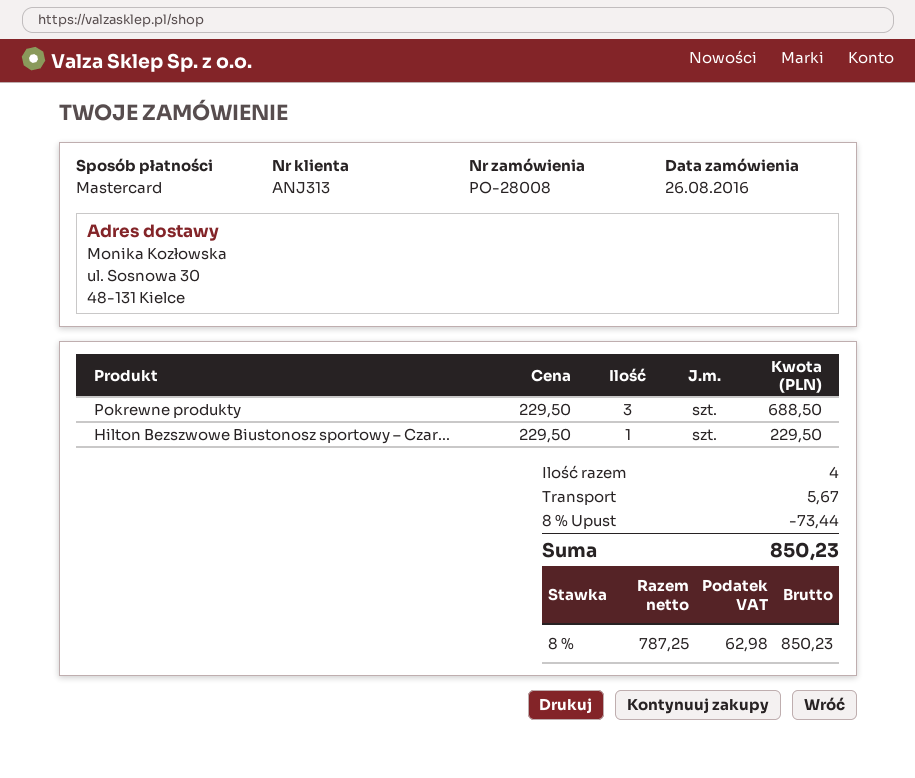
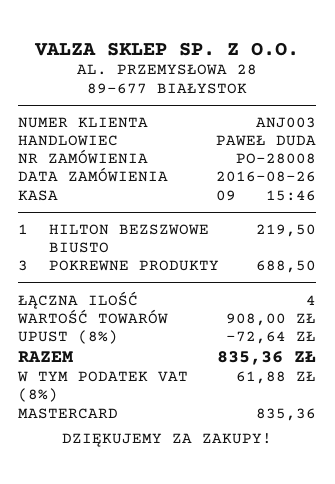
customer number: ANJ313 -> ANJ003
Hilton Bezszwowe Biustonosz sportowy – Czar...: 1 for 229.50 -> 1 for 219.50
discount: 8% = 73.44 -> 8% = 72.64
shipping: 5.67 -> none
tax: 8% = 62.98 -> 8% = 61.88
total: 850.23 -> 835.36

